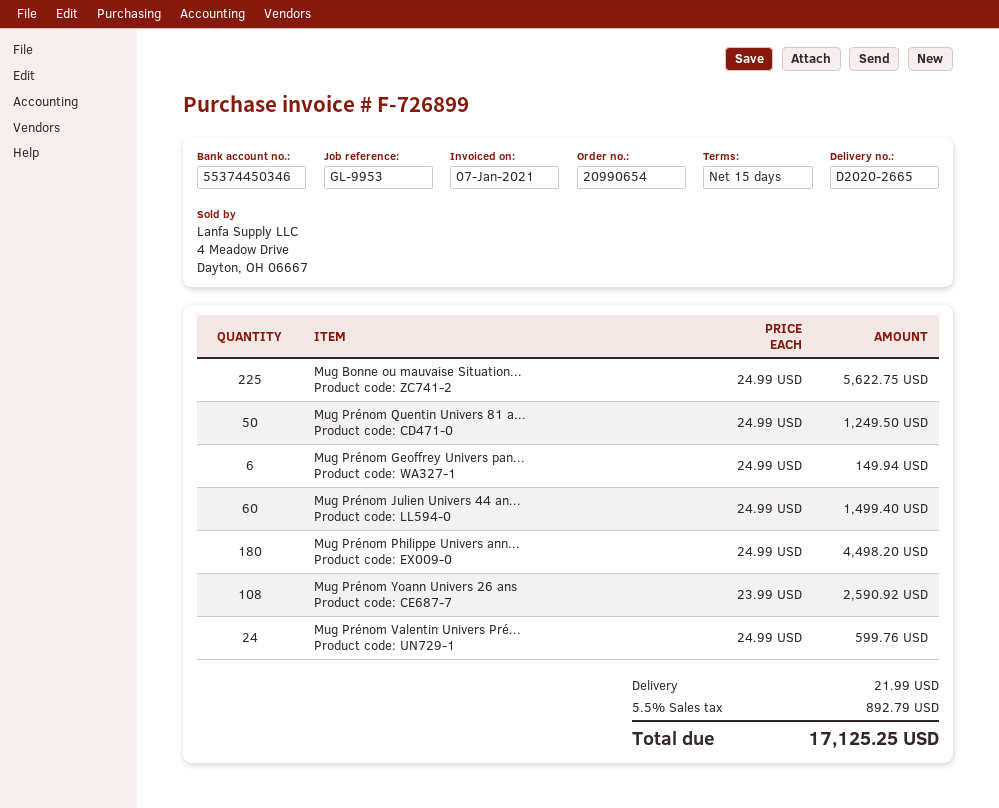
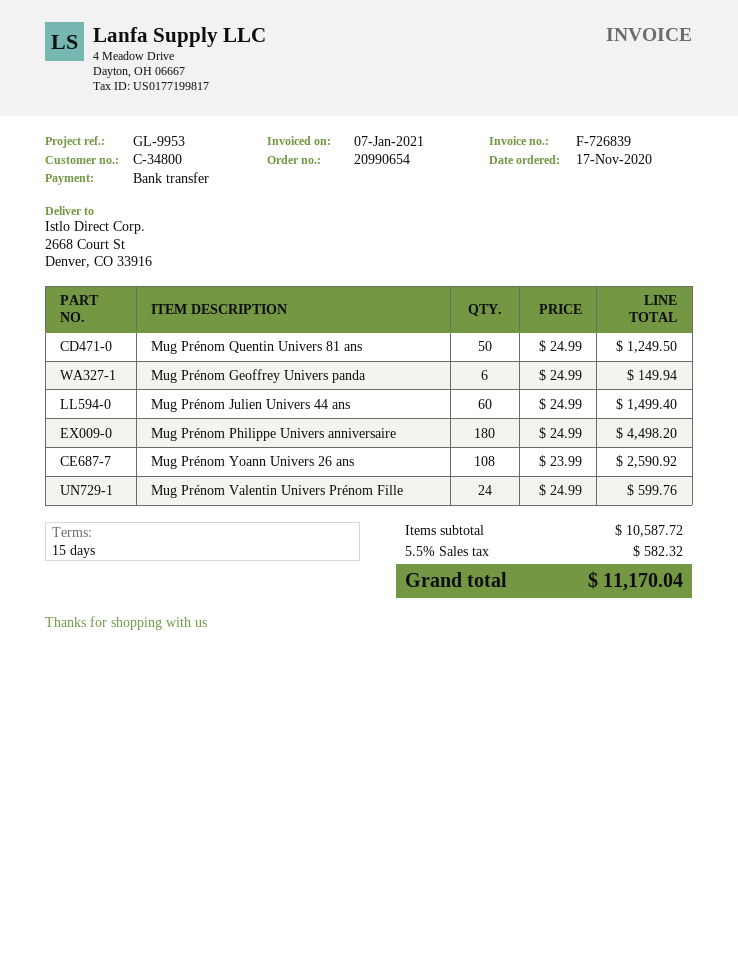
invoice number: F-726899 -> F-726839
Mug Bonne ou mauvaise Situation...: 225 x 24.99 = 5622.75 -> none
shipping: 21.99 -> none
tax: 5.5% = 892.79 -> 5.5% = 582.32
total: 17125.25 -> 11170.04

